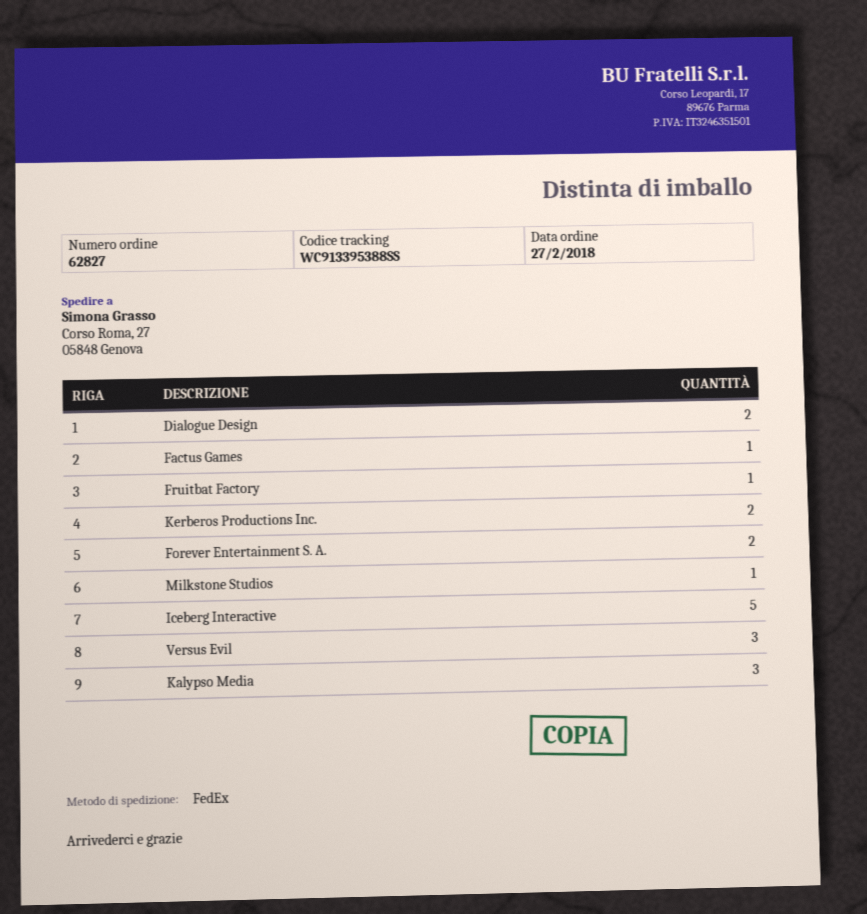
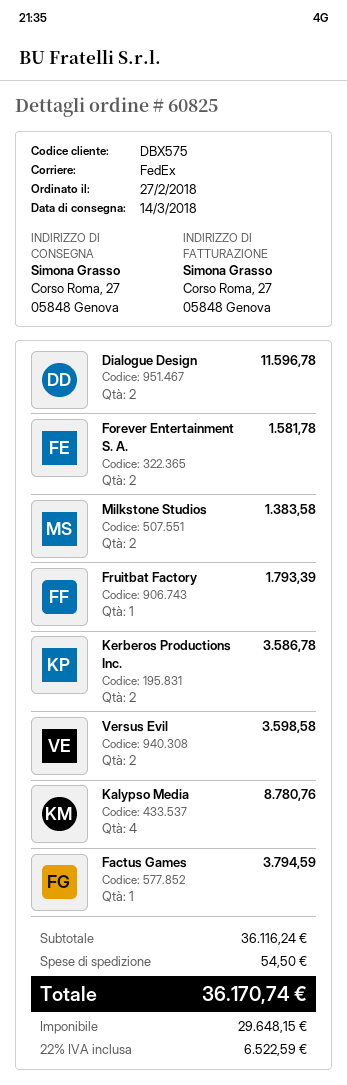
order number: 62827 -> 60825
Milkstone Studios: 1 -> 2
Iceberg Interactive: 5 -> none
Versus Evil: 3 -> 2
Kalypso Media: 3 -> 4

